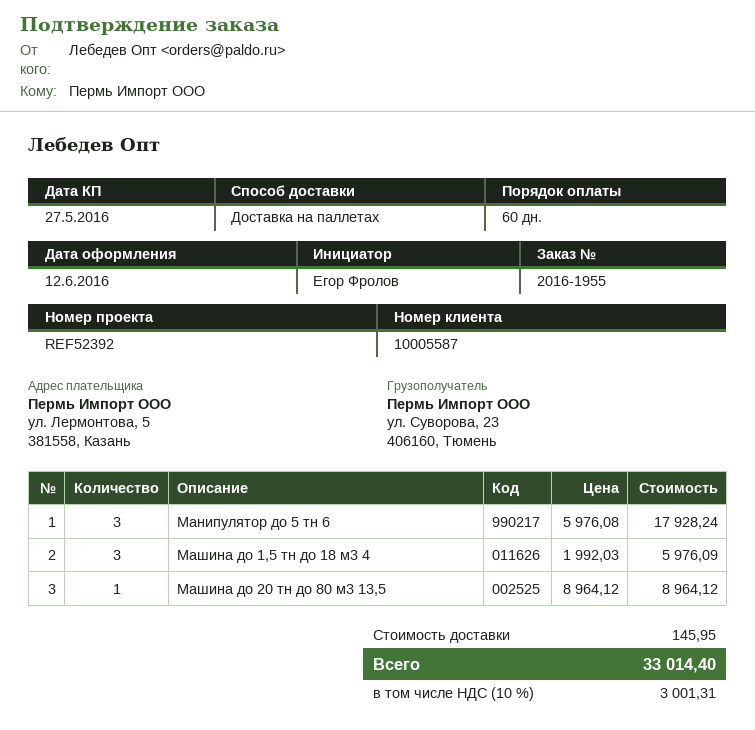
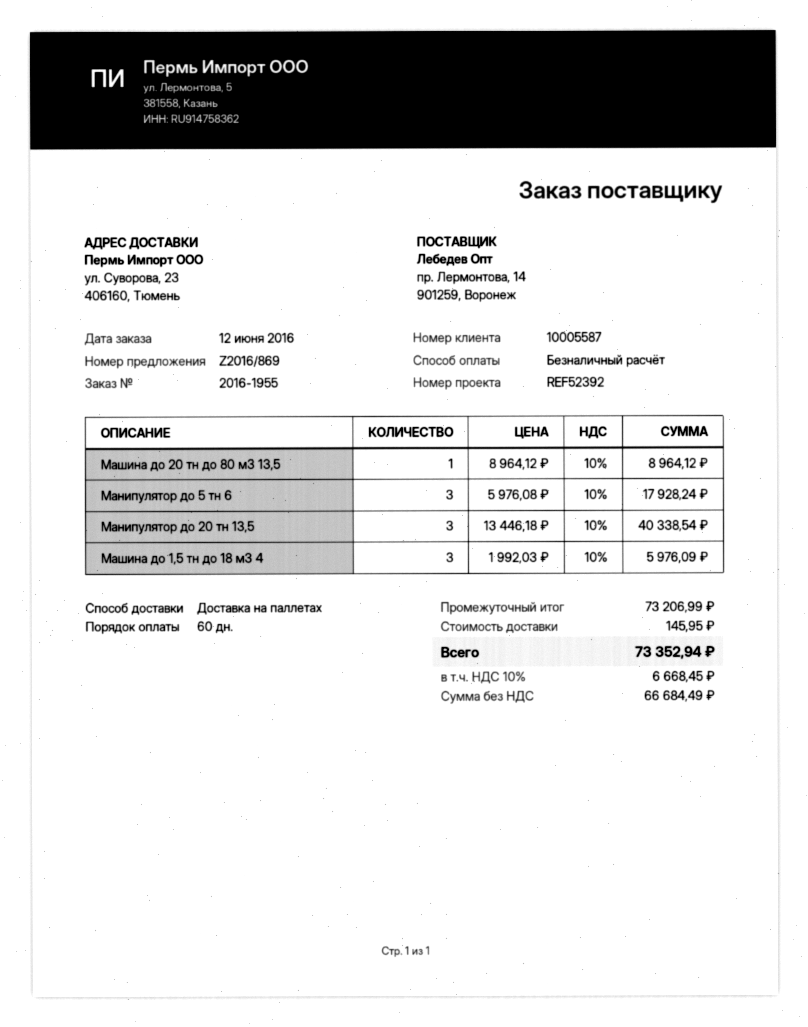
Манипулятор до 20 тн 13,5: none -> 3 x 13446.18 = 40338.54
tax: 10% = 3001.31 -> 10% = 6668.45
total: 33014.40 -> 73352.94

